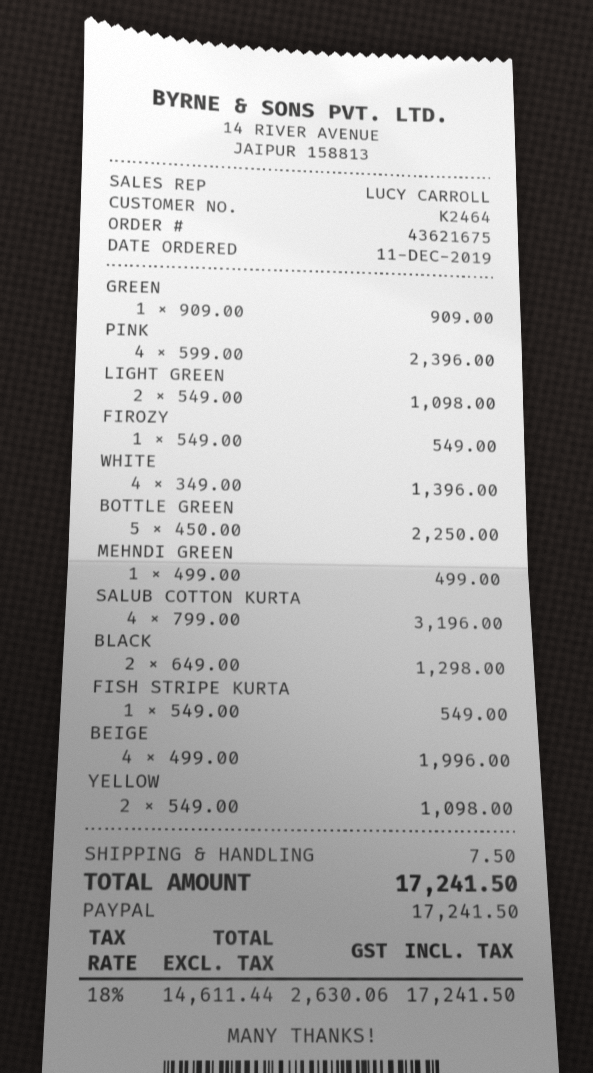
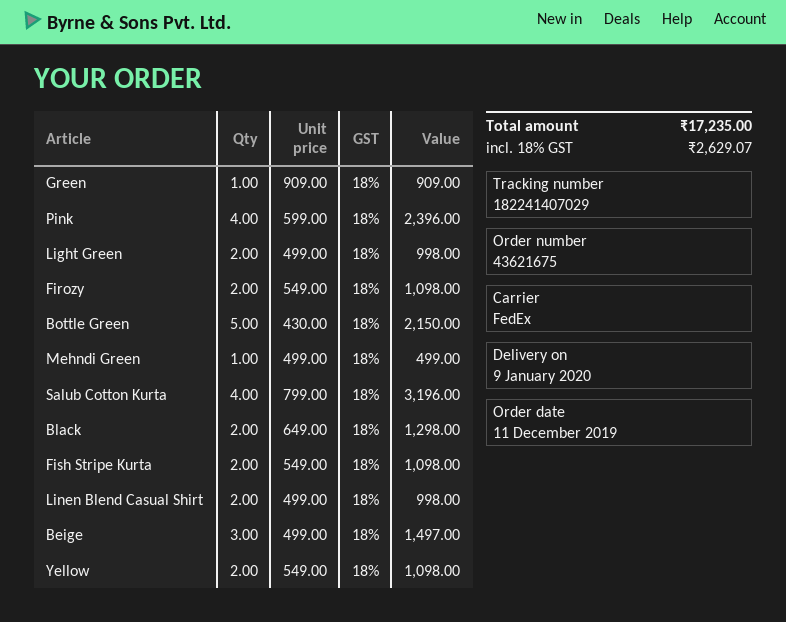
LIGHT GREEN: 2 x 549.00 = 1098.00 -> 2 x 499.00 = 998.00
FIROZY: 1 x 549.00 = 549.00 -> 2 x 549.00 = 1098.00
WHITE: 4 x 349.00 = 1396.00 -> none
BOTTLE GREEN: 5 x 450.00 = 2250.00 -> 5 x 430.00 = 2150.00
FISH STRIPE KURTA: 1 x 549.00 = 549.00 -> 2 x 549.00 = 1098.00
BEIGE: 4 x 499.00 = 1996.00 -> 3 x 499.00 = 1497.00
Linen Blend Casual Shirt: none -> 2 x 499.00 = 998.00
shipping: 7.50 -> none
tax: 18% = 2630.06 -> 18% = 2629.07
total: 17241.50 -> 17235.00

